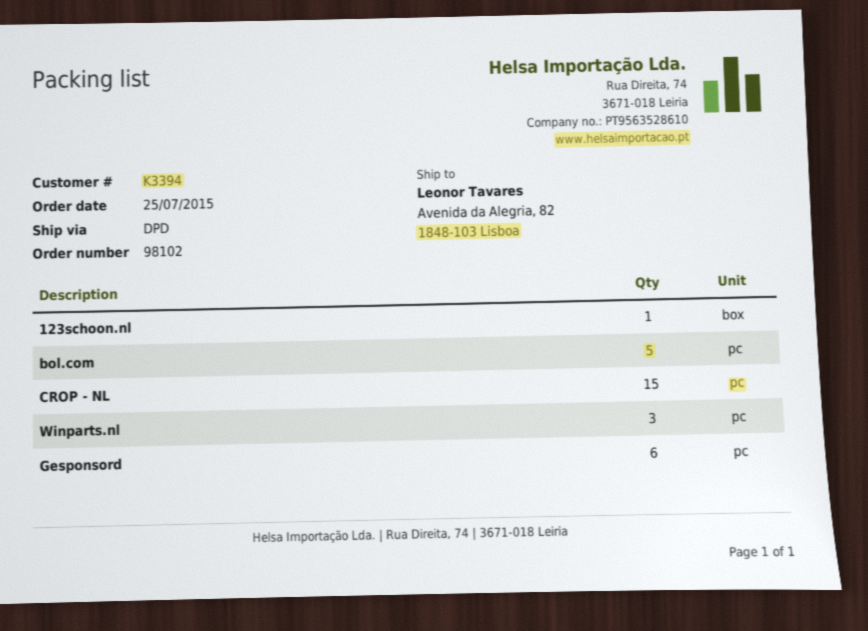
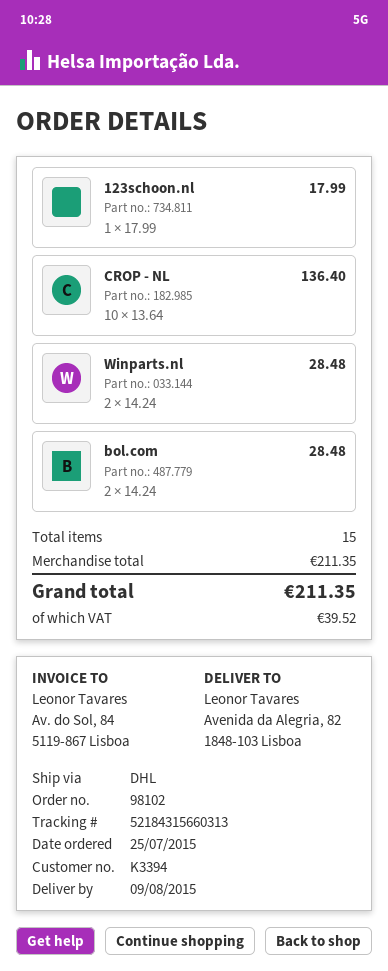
shipping method: DPD -> DHL
bol.com: 5 -> 2
CROP - NL: 15 -> 10
Winparts.nl: 3 -> 2
Gesponsord: 6 -> none

